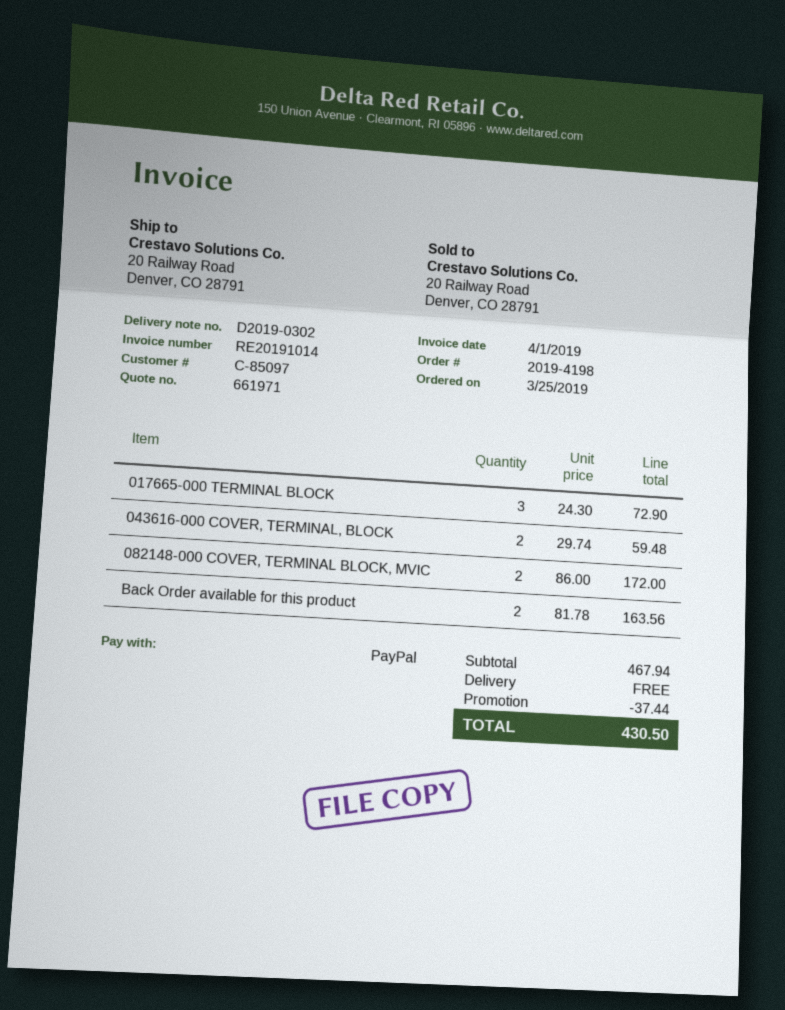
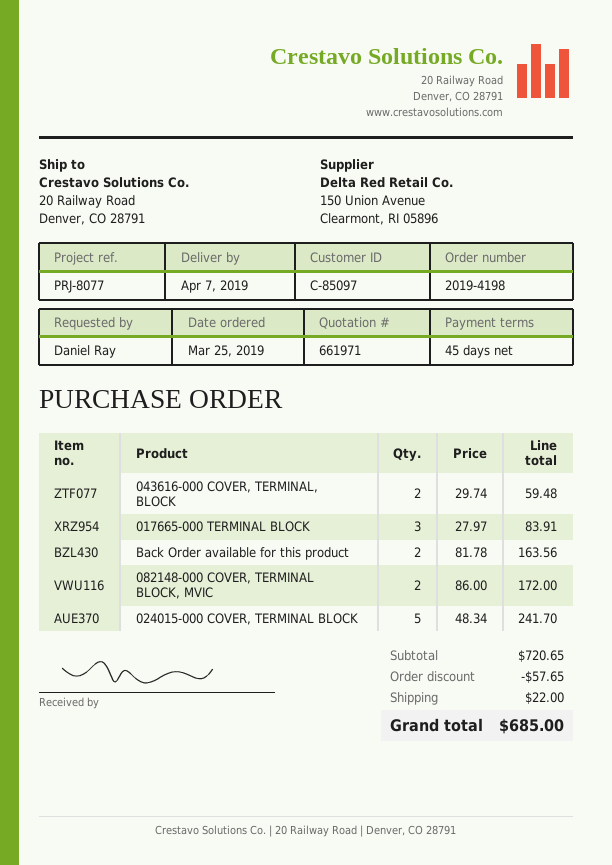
017665-000 TERMINAL BLOCK: 3 x 24.30 = 72.90 -> 3 x 27.97 = 83.91
024015-000 COVER, TERMINAL BLOCK: none -> 5 x 48.34 = 241.70
subtotal: 467.94 -> 720.65
discount: 37.44 -> 57.65
shipping: 0.00 -> 22.00
total: 430.50 -> 685.00

